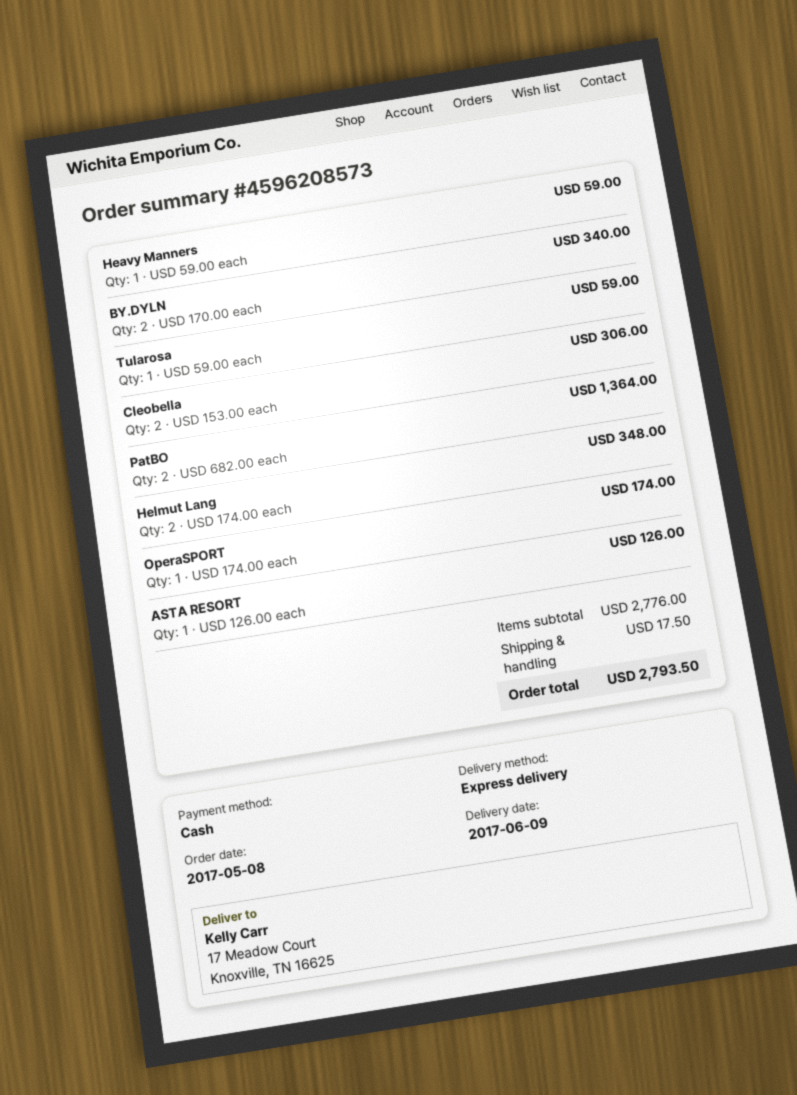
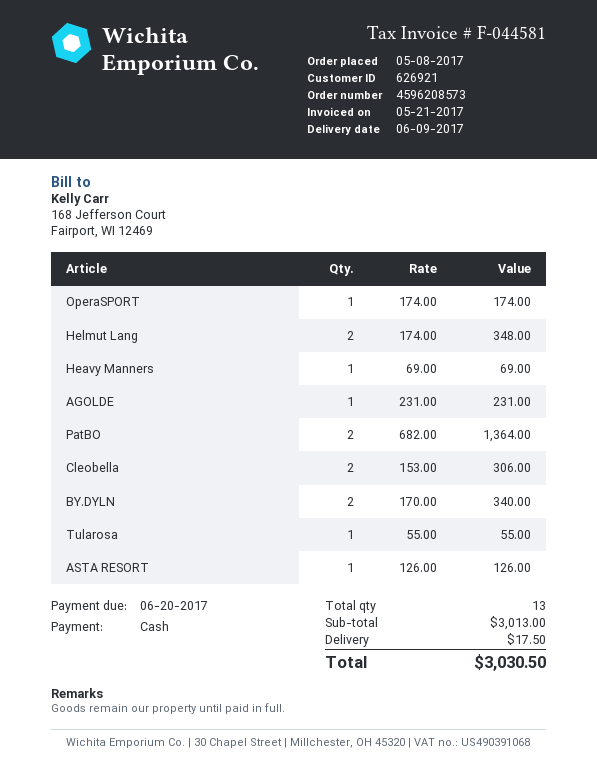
Heavy Manners: 1 x 59.00 = 59.00 -> 1 x 69.00 = 69.00
Tularosa: 1 x 59.00 = 59.00 -> 1 x 55.00 = 55.00
AGOLDE: none -> 1 x 231.00 = 231.00
subtotal: 2776.00 -> 3013.00
total: 2793.50 -> 3030.50

